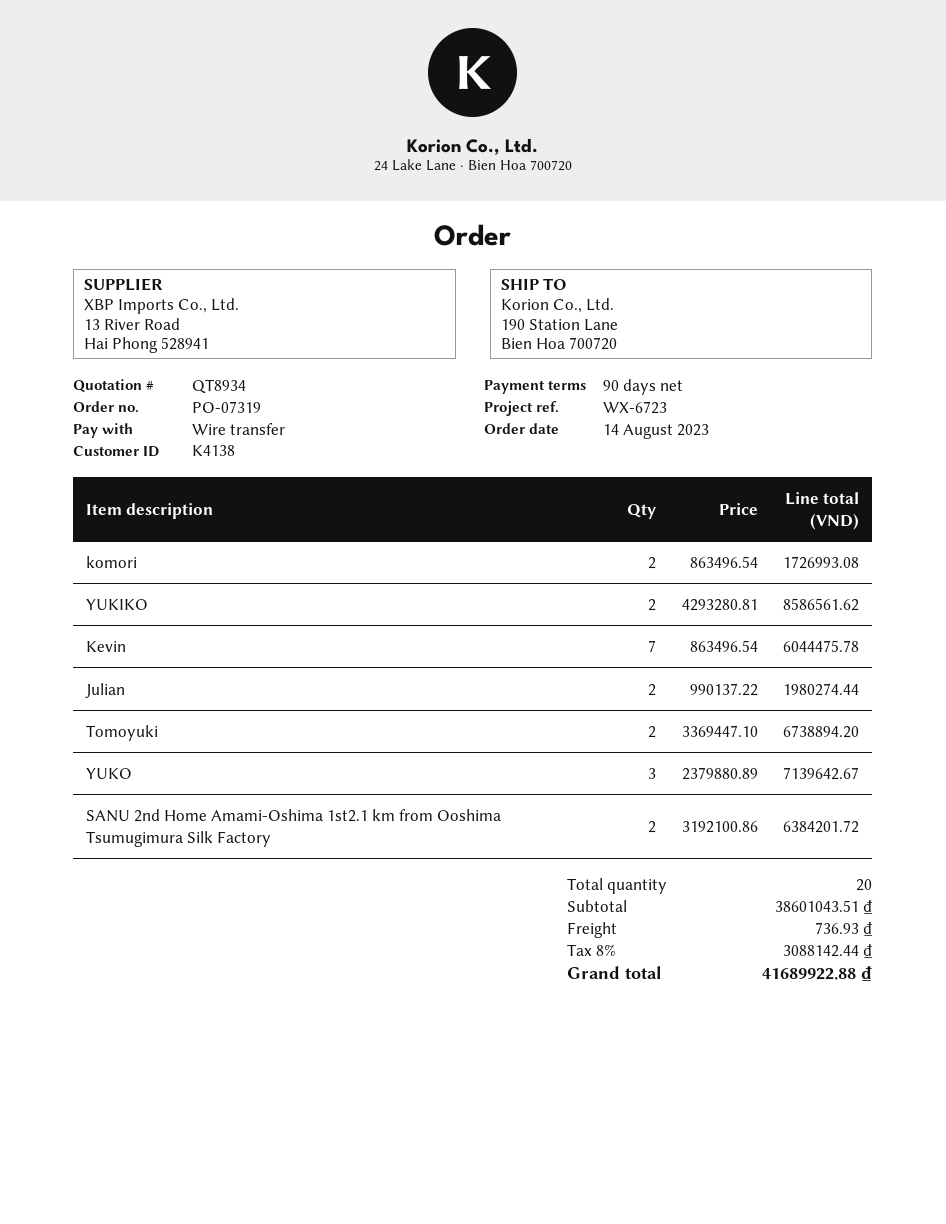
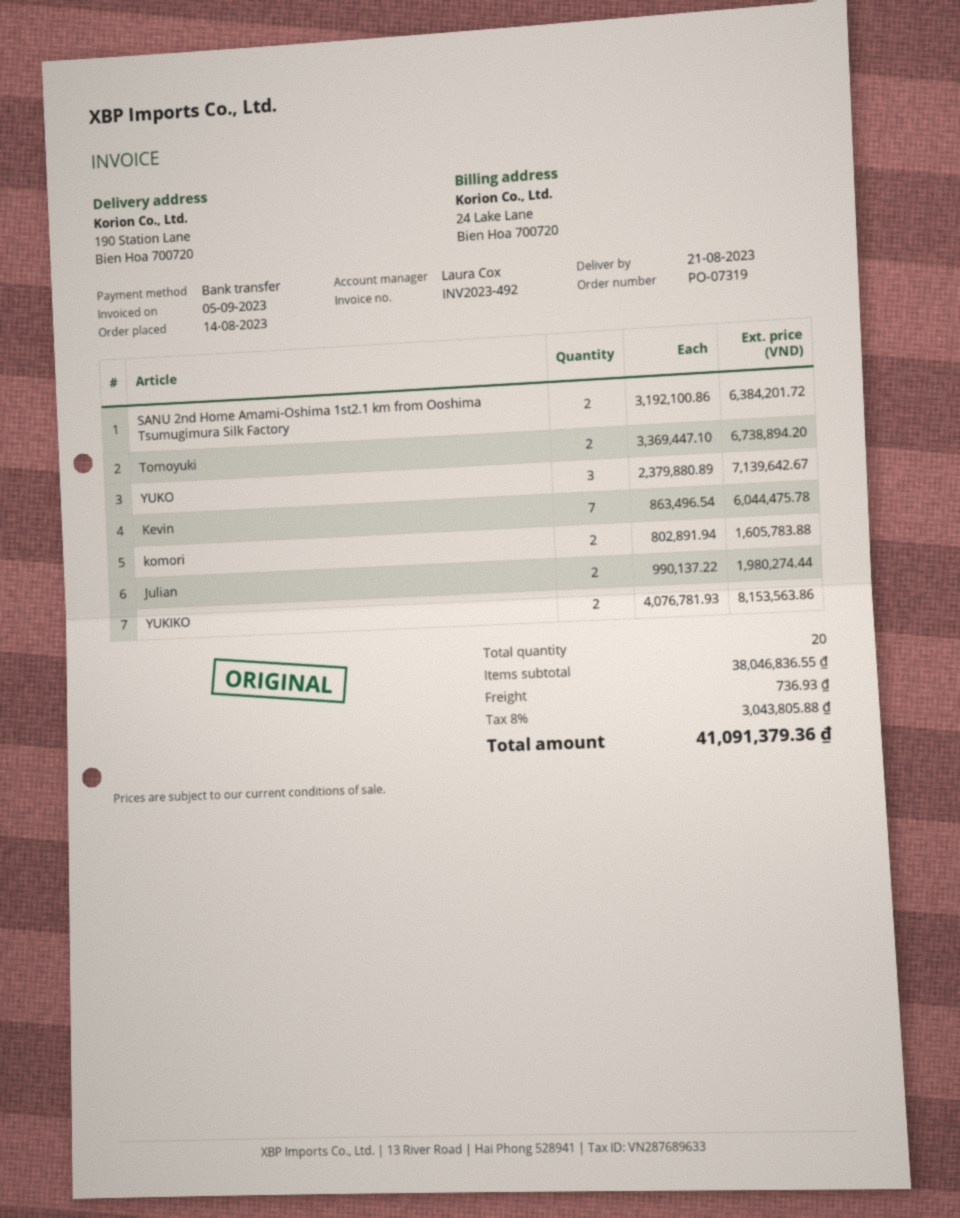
komori: 2 x 863496.54 = 1726993.08 -> 2 x 802891.94 = 1605783.88
YUKIKO: 2 x 4293280.81 = 8586561.62 -> 2 x 4076781.93 = 8153563.86
subtotal: 38601043.51 -> 38046836.55
tax: 8% = 3088142.44 -> 8% = 3043805.88
total: 41689922.88 -> 41091379.36

